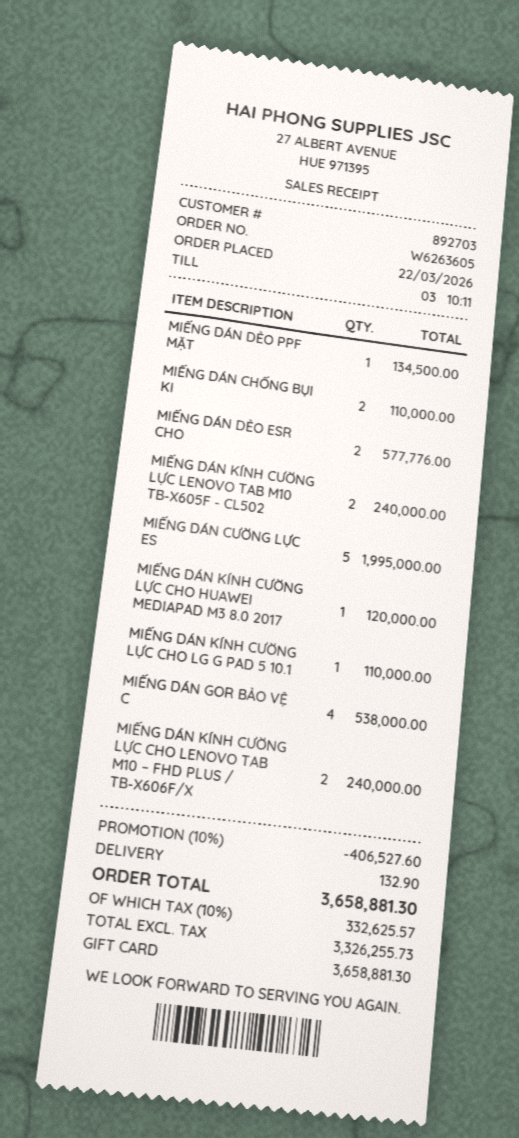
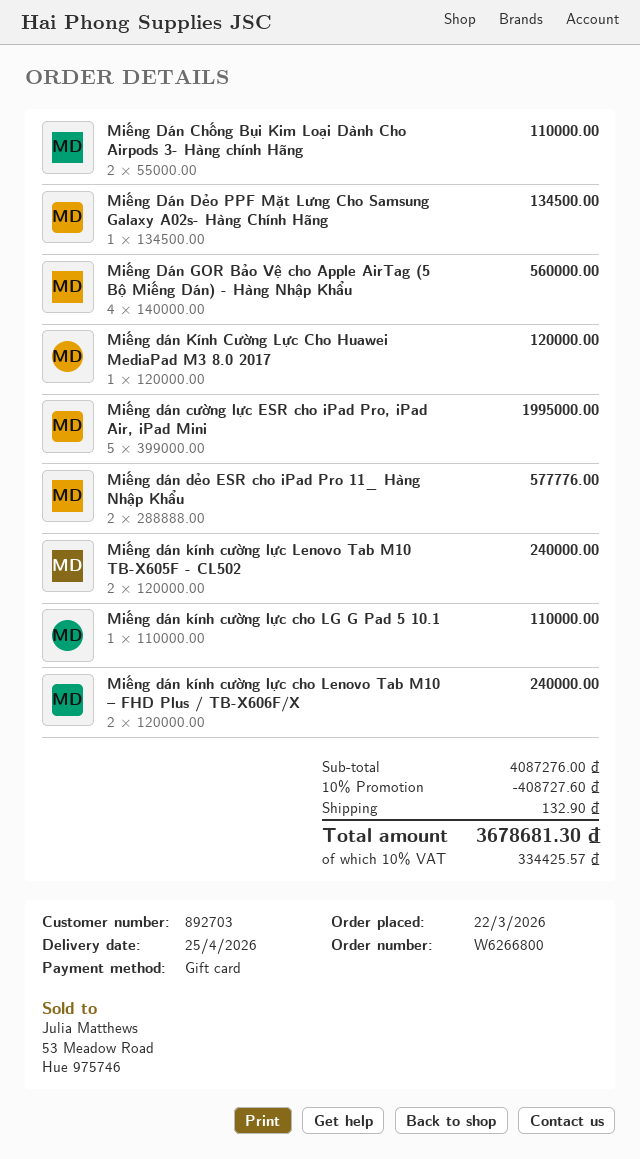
order number: W6263605 -> W6266800
MIẾNG DÁN GOR BẢO VỆ C: 4 for 538000.00 -> 4 for 560000.00
discount: 10% = 406527.60 -> 10% = 408727.60
tax: 10% = 332625.57 -> 10% = 334425.57
total: 3658881.30 -> 3678681.30

